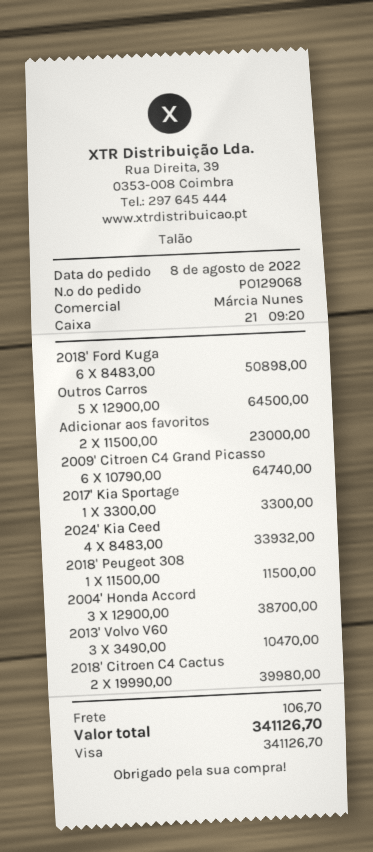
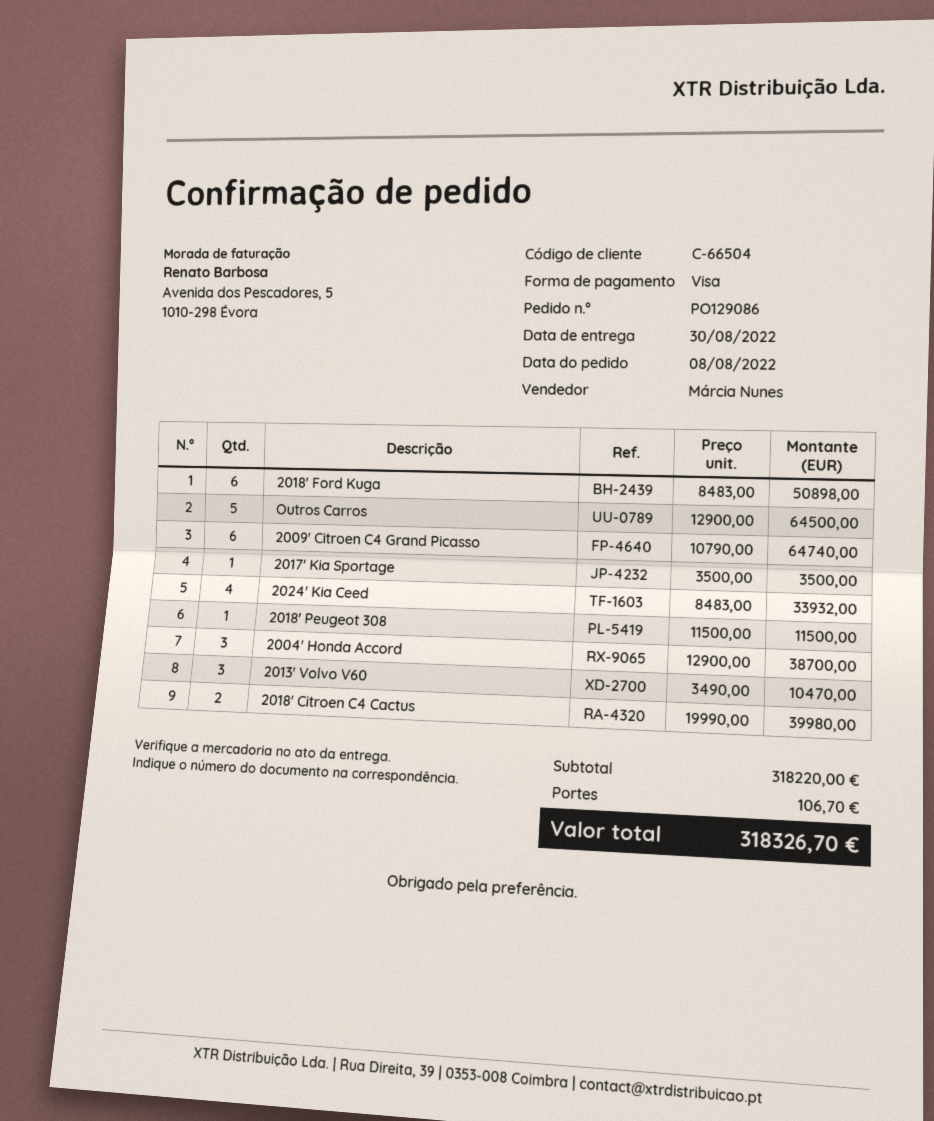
order number: PO129068 -> PO129086
Adicionar aos favoritos: 2 x 11500.00 = 23000.00 -> none
2017' Kia Sportage: 1 x 3300.00 = 3300.00 -> 1 x 3500.00 = 3500.00
total: 341126.70 -> 318326.70

